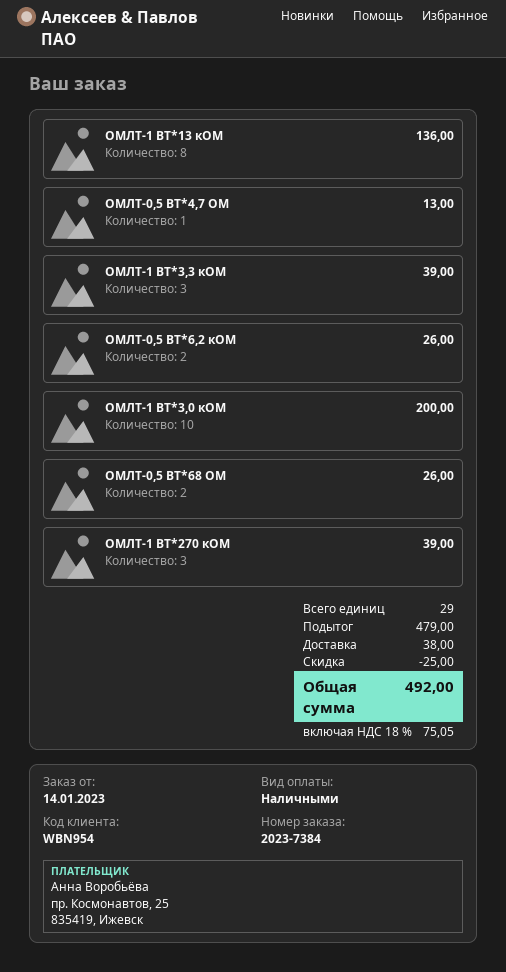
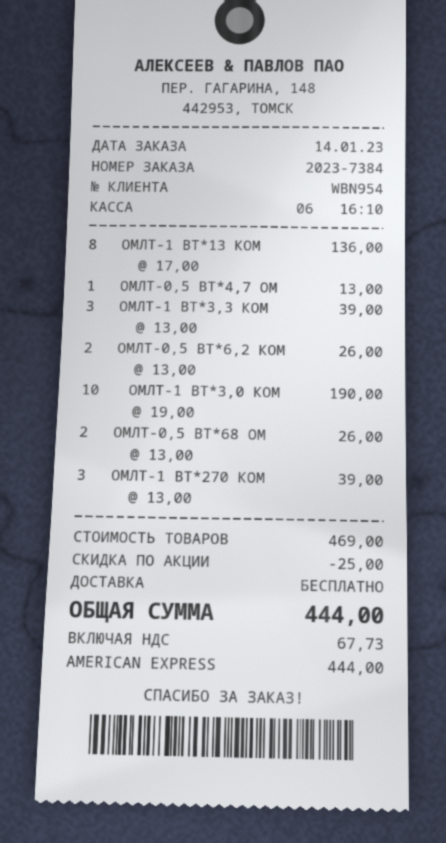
payment method: cash -> American Express
ОМЛТ-1 ВТ*3,0 кОМ: 10 for 200.00 -> 10 for 190.00
subtotal: 479.00 -> 469.00
shipping: 38.00 -> 0.00
tax: 75.05 -> 67.73
total: 492.00 -> 444.00

